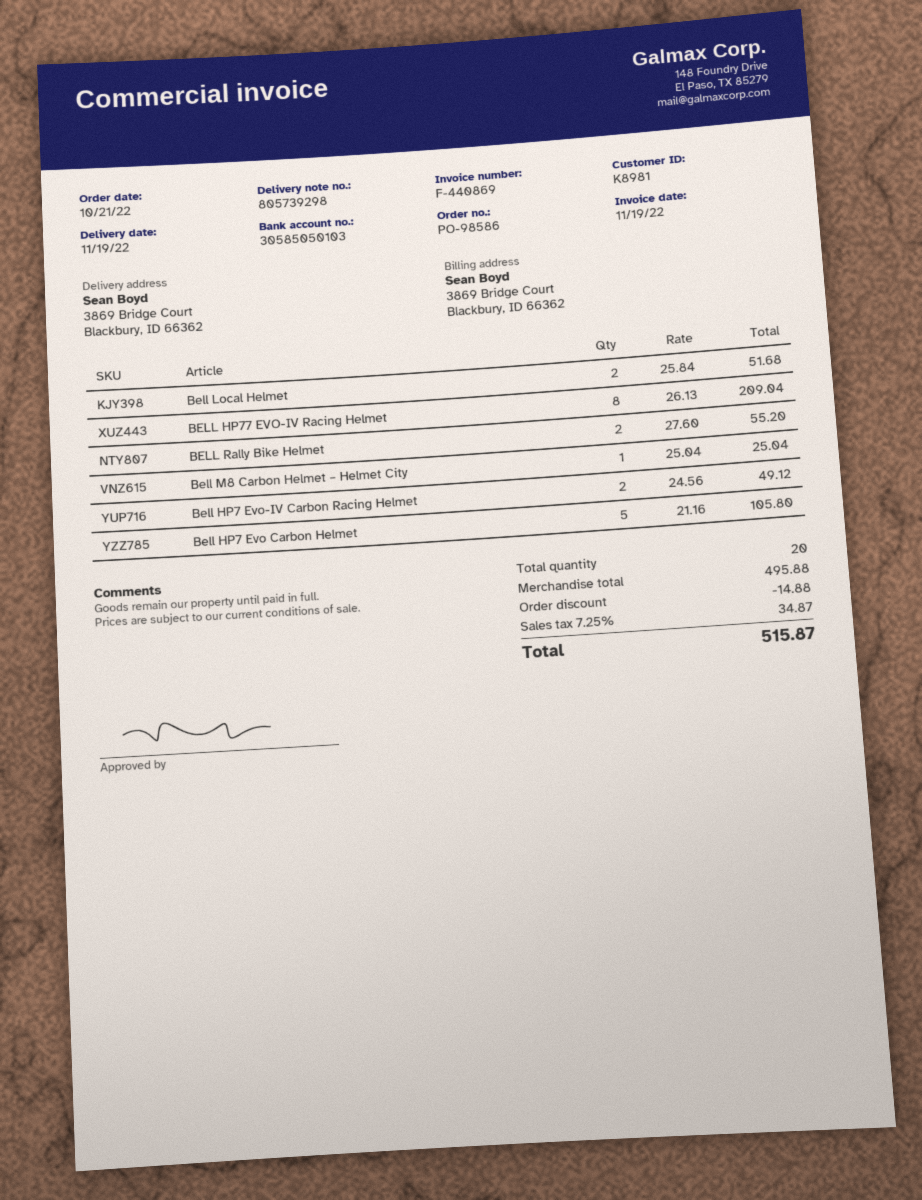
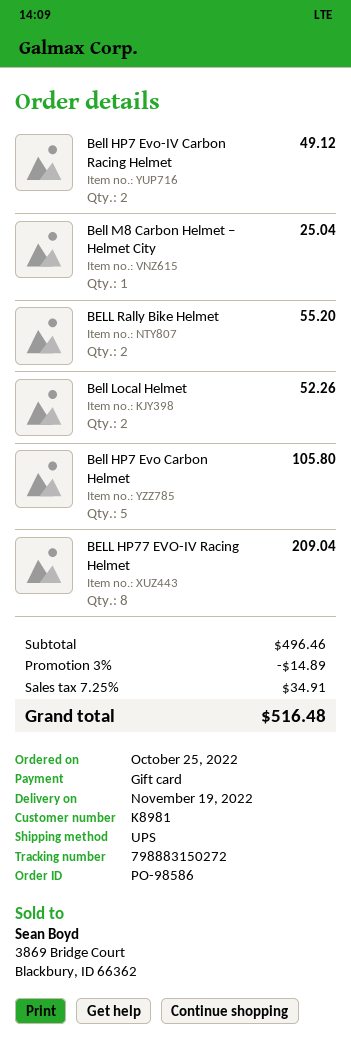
order date: 2022-10-21 -> 2022-10-25
Bell Local Helmet: 2 for 51.68 -> 2 for 52.26
subtotal: 495.88 -> 496.46
discount: 14.88 -> 14.89
tax: 7.25% = 34.87 -> 7.25% = 34.91
total: 515.87 -> 516.48

